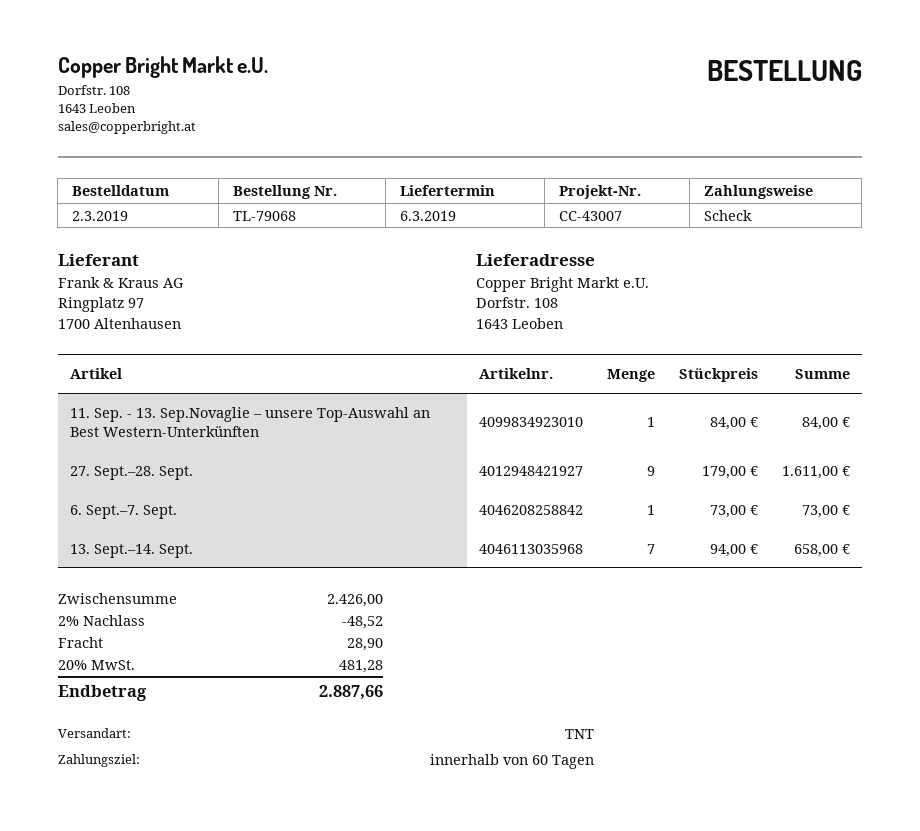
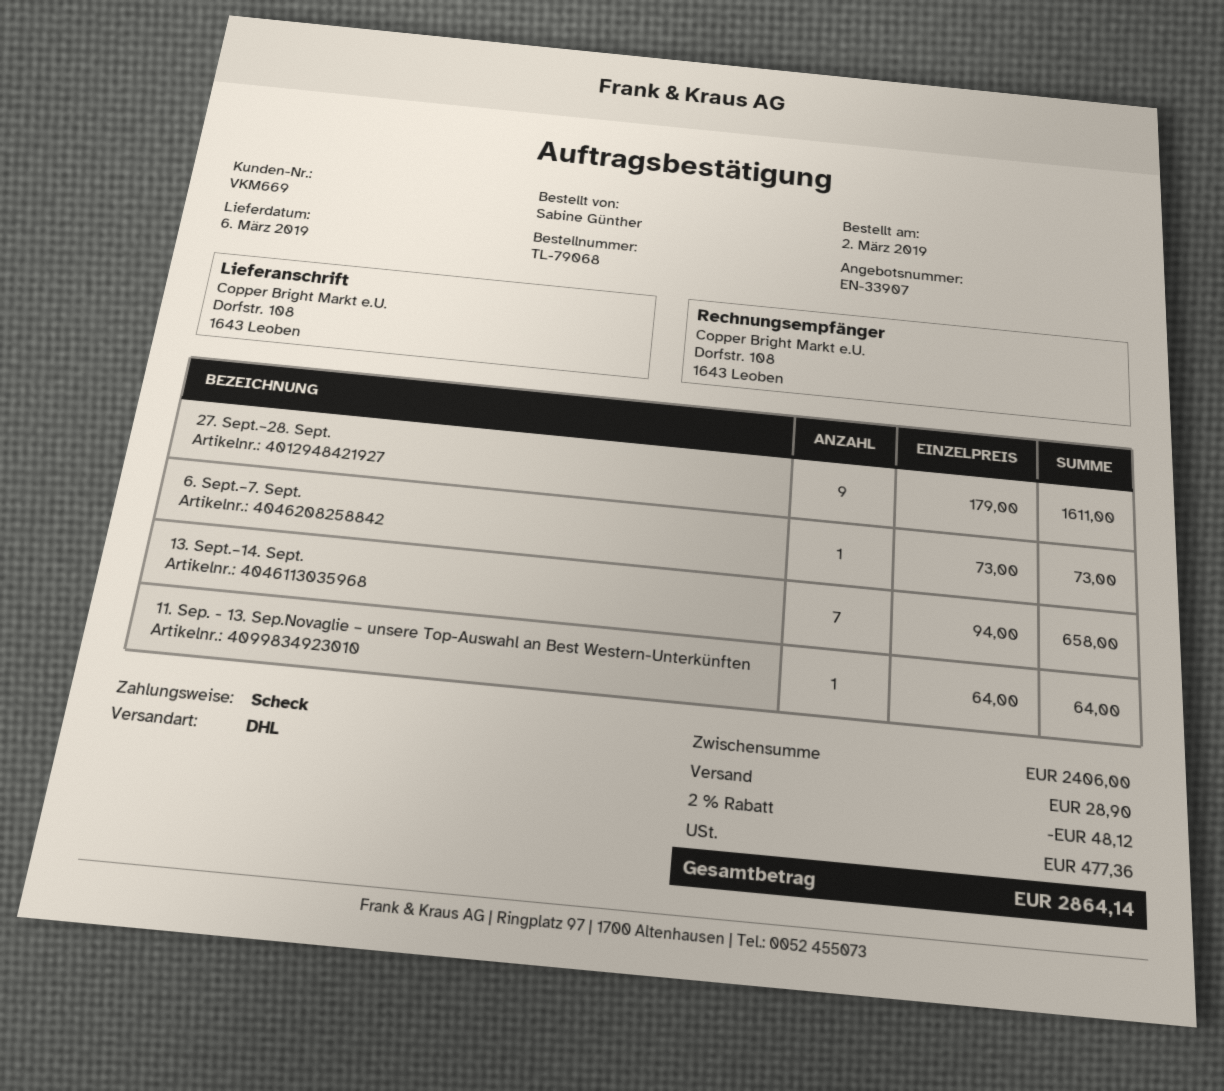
shipping method: TNT -> DHL
11. Sep. - 13. Sep.Novaglie – unsere Top-Auswahl an Best Western-Unterkünften: 1 x 84.00 = 84.00 -> 1 x 64.00 = 64.00
subtotal: 2426.00 -> 2406.00
discount: 2% = 48.52 -> 2% = 48.12
tax: 481.28 -> 477.36
total: 2887.66 -> 2864.14

